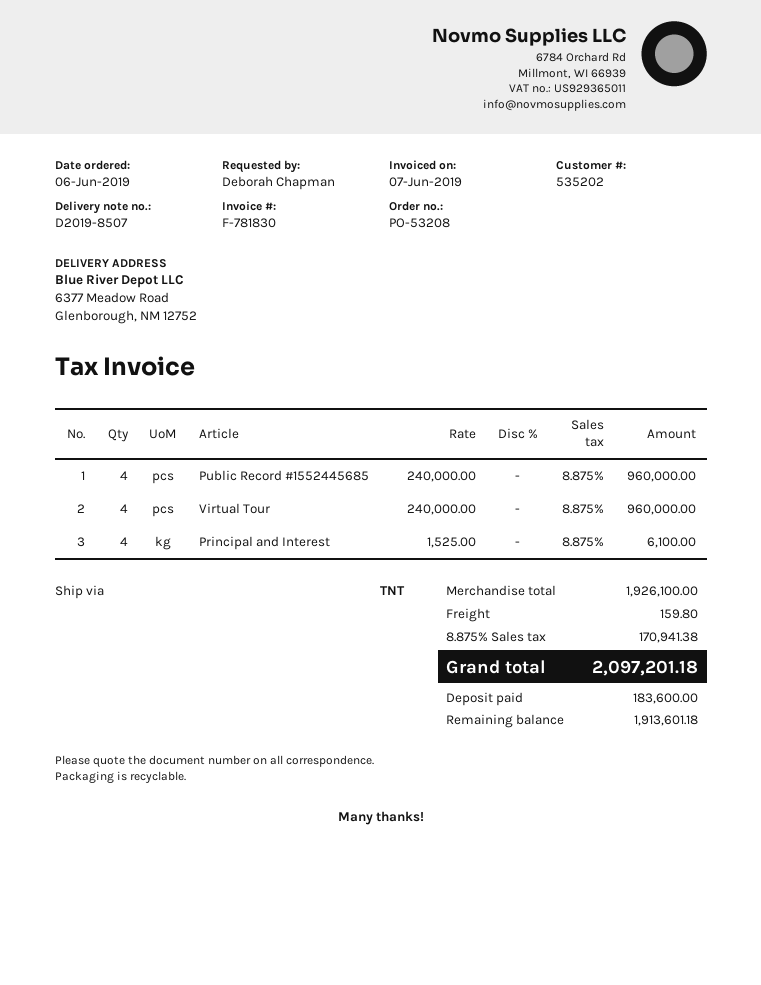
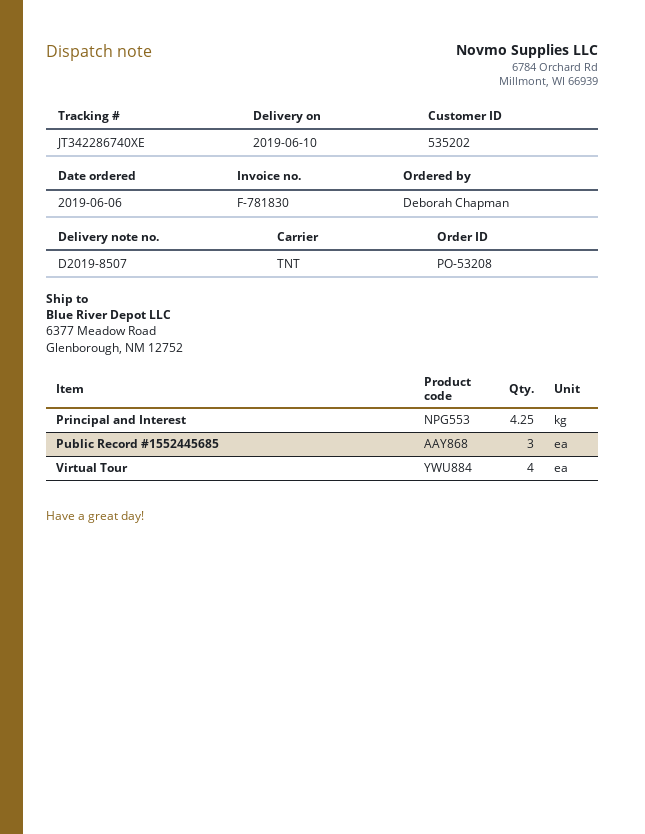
Public Record #1552445685: 4 -> 3
Principal and Interest: 4 -> 4.25

